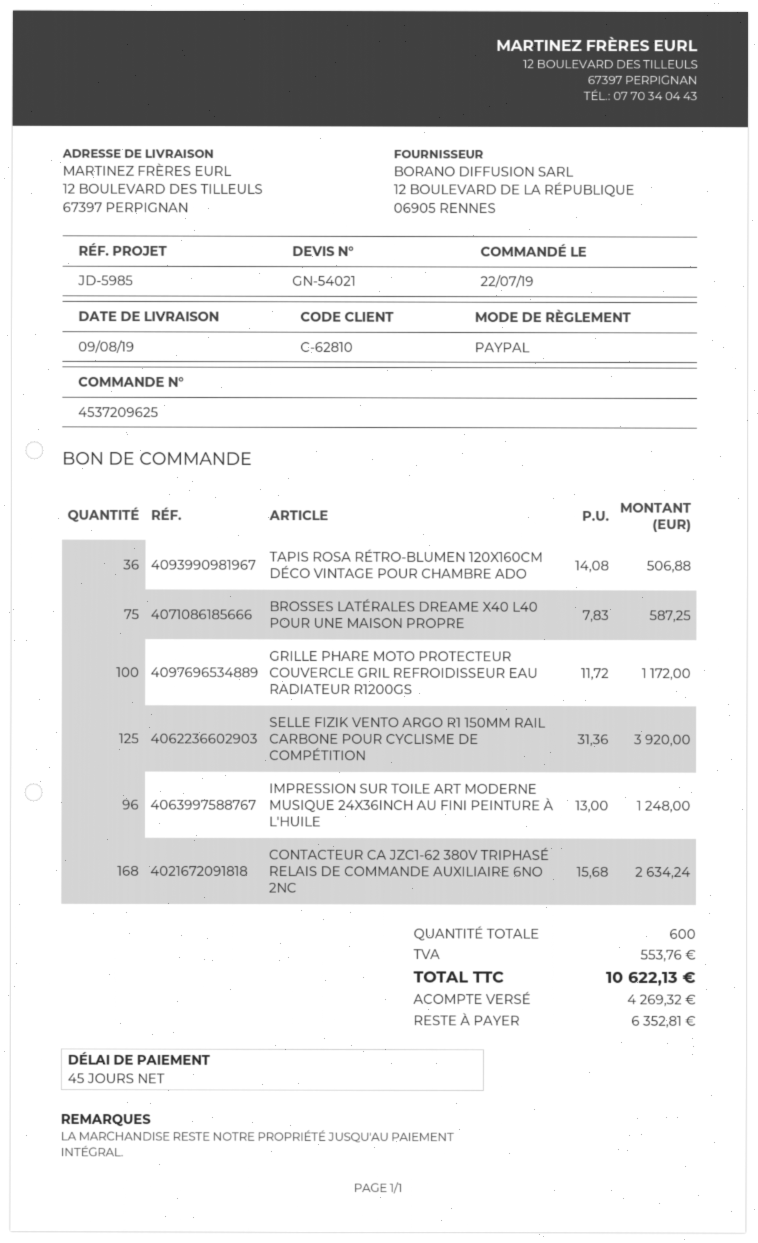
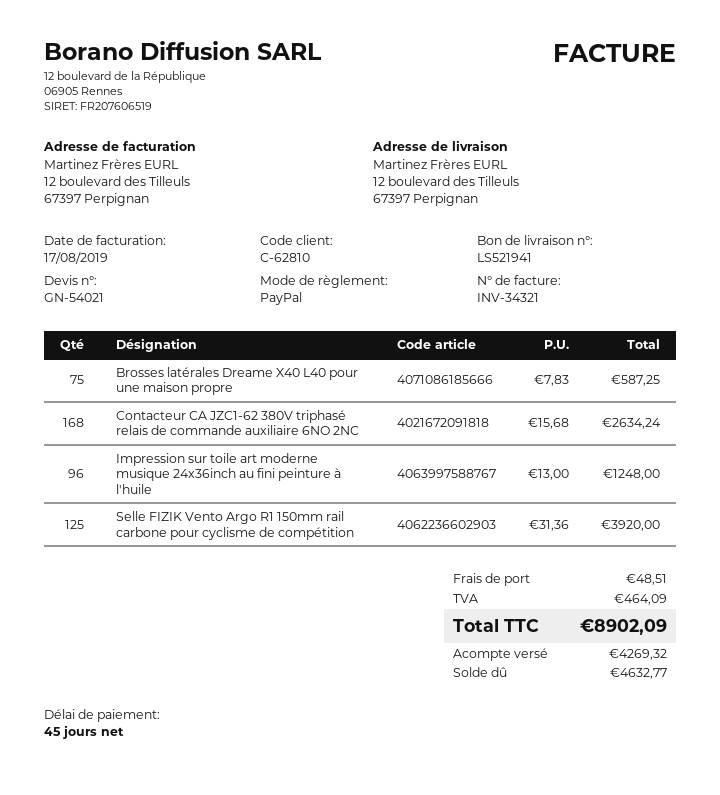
TAPIS ROSA RÉTRO-BLUMEN 120X160CM DÉCO VINTAGE POUR CHAMBRE ADO: 36 x 14.08 = 506.88 -> none
GRILLE PHARE MOTO PROTECTEUR COUVERCLE GRIL REFROIDISSEUR EAU RADIATEUR R1200GS: 100 x 11.72 = 1172.00 -> none
shipping: none -> 48.51
tax: 553.76 -> 464.09
total: 10622.13 -> 8902.09
balance: 6352.81 -> 4632.77

